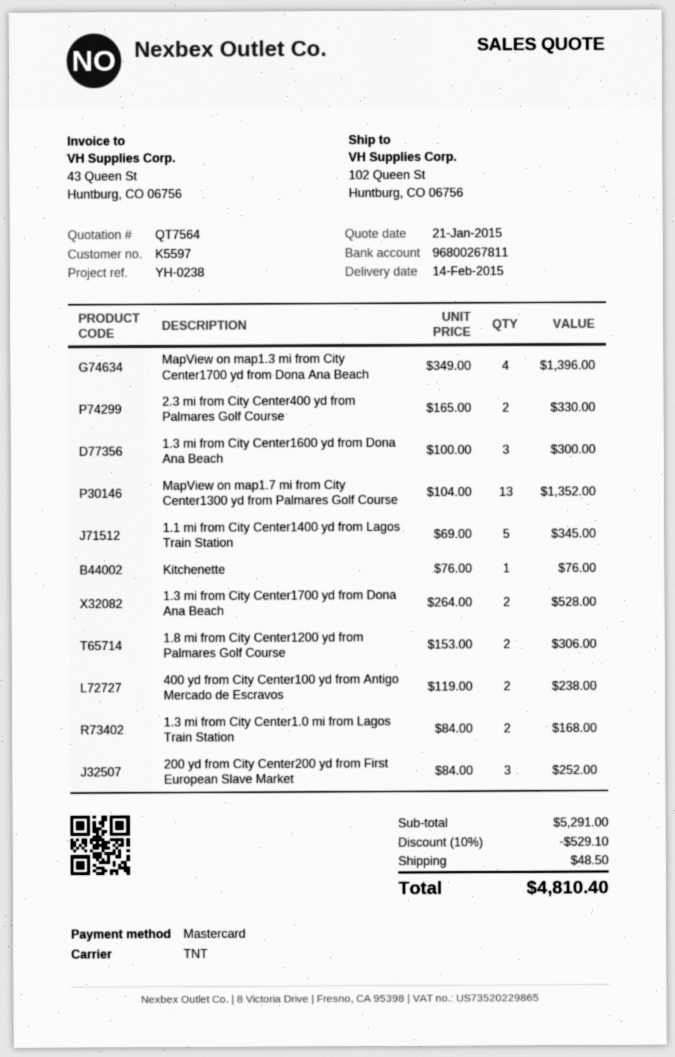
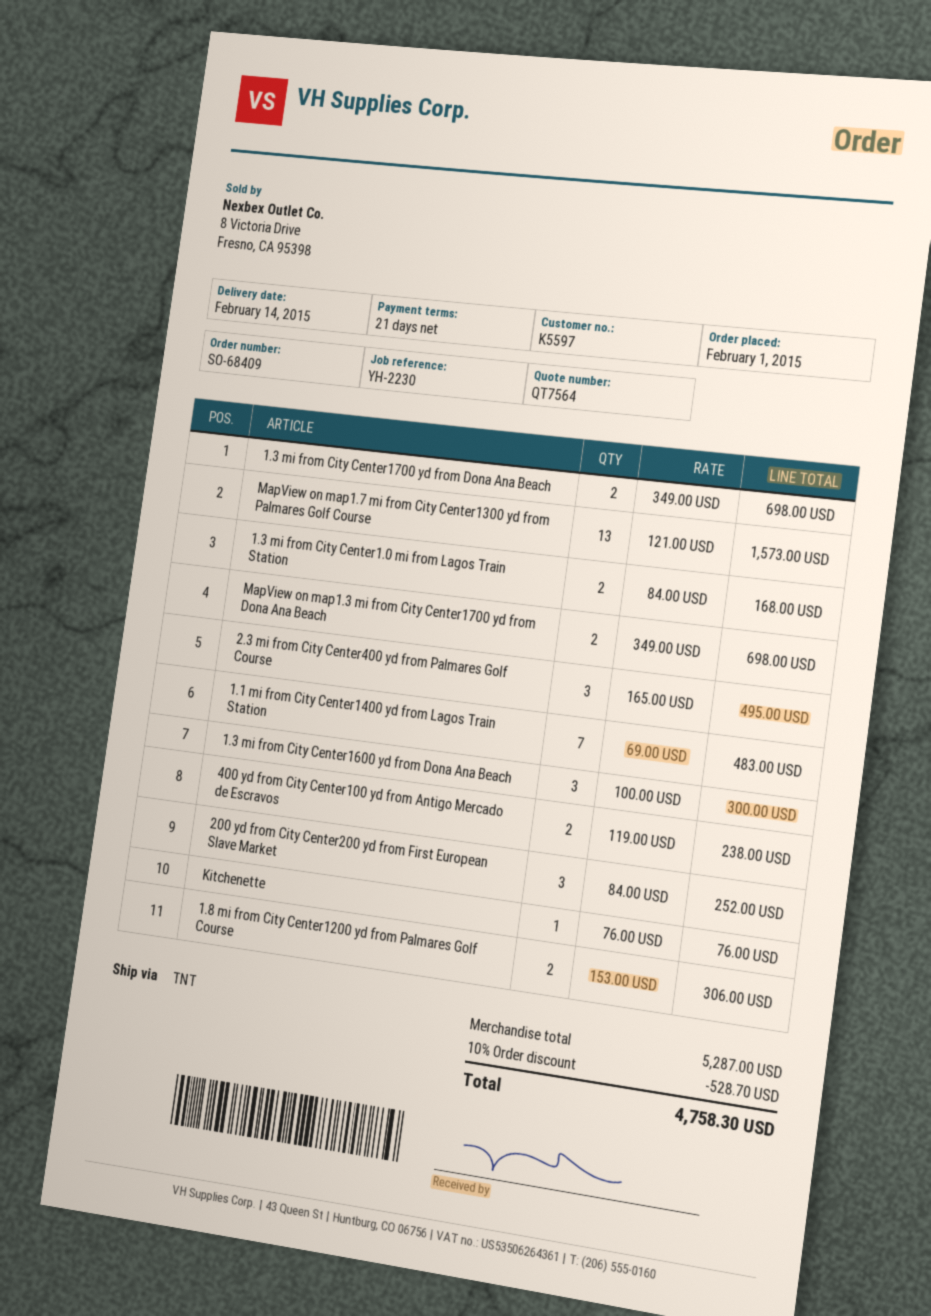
reference: YH-0238 -> YH-2230
MapView on map1.3 mi from City Center1700 yd from Dona Ana Beach: 4 x 349.00 = 1396.00 -> 2 x 349.00 = 698.00
2.3 mi from City Center400 yd from Palmares Golf Course: 2 x 165.00 = 330.00 -> 3 x 165.00 = 495.00
MapView on map1.7 mi from City Center1300 yd from Palmares Golf Course: 13 x 104.00 = 1352.00 -> 13 x 121.00 = 1573.00
1.1 mi from City Center1400 yd from Lagos Train Station: 5 x 69.00 = 345.00 -> 7 x 69.00 = 483.00
1.3 mi from City Center1700 yd from Dona Ana Beach: 2 x 264.00 = 528.00 -> 2 x 349.00 = 698.00
subtotal: 5291.00 -> 5287.00
discount: 10% = 529.10 -> 10% = 528.70
shipping: 48.50 -> none
total: 4810.40 -> 4758.30

